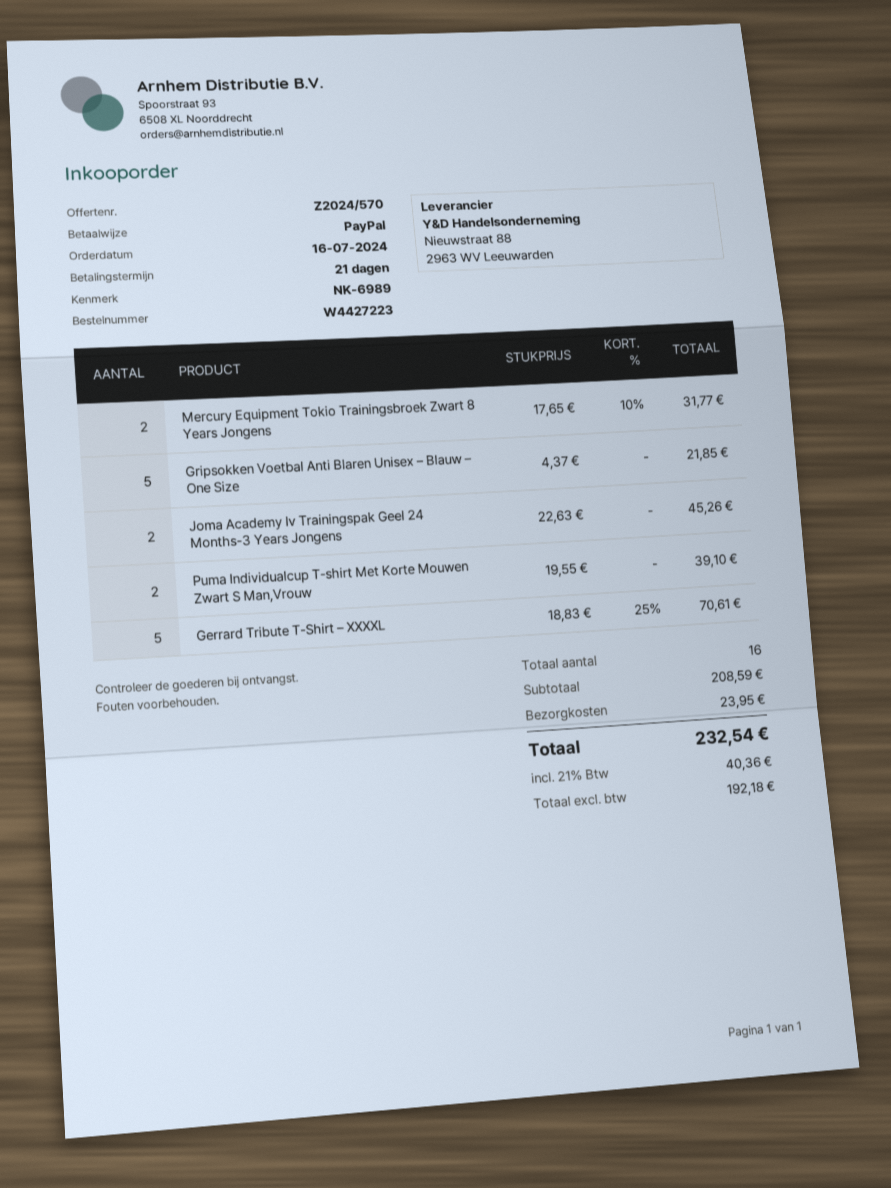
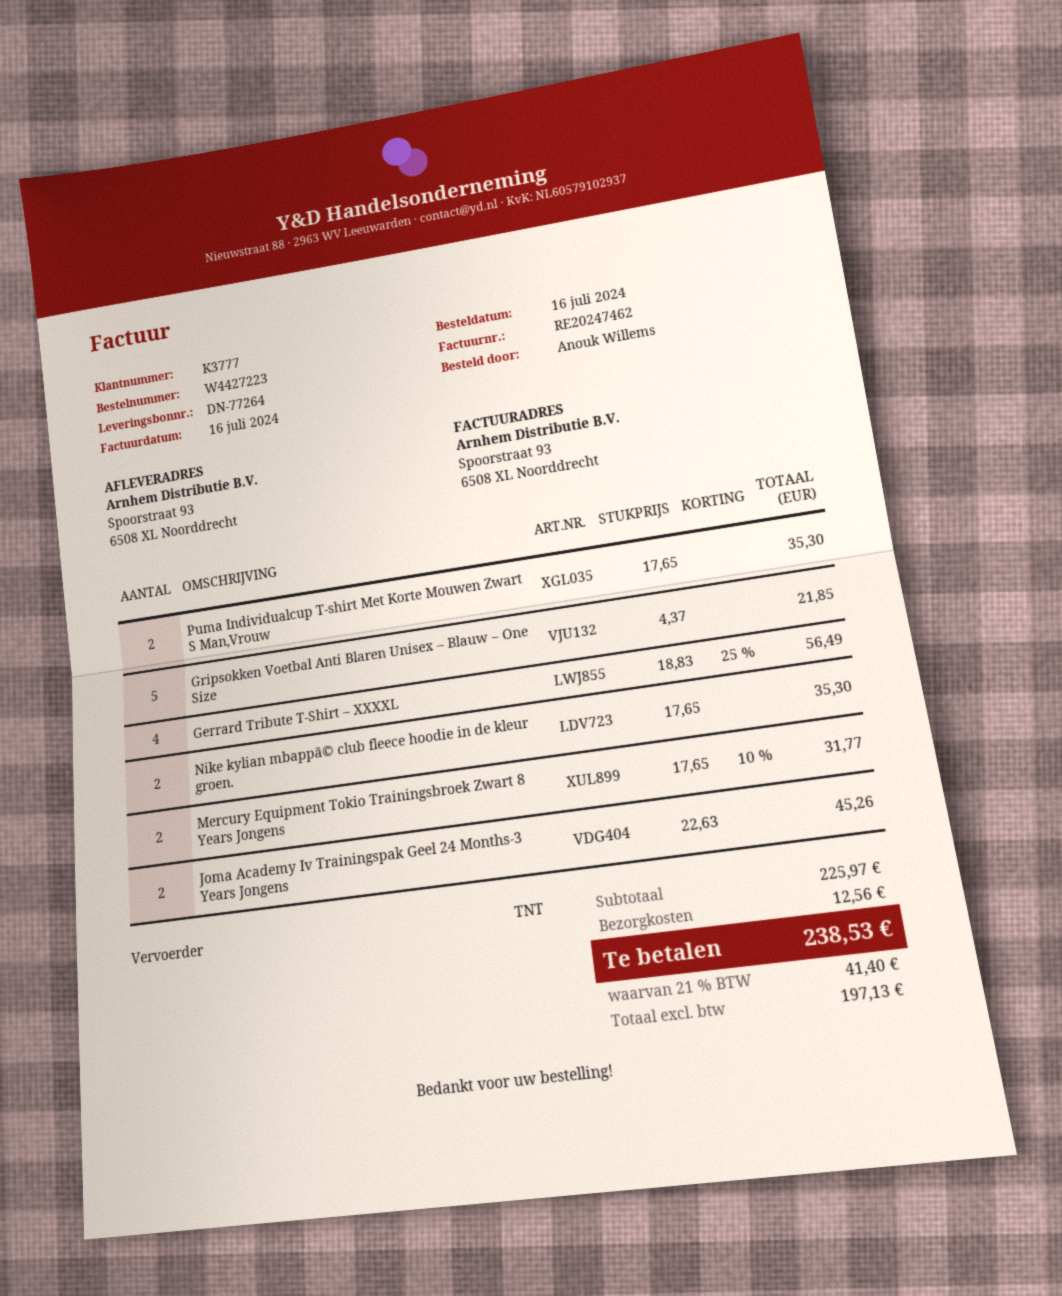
Puma Individualcup T-shirt Met Korte Mouwen Zwart S Man,Vrouw: 2 x 19.55 = 39.10 -> 2 x 17.65 = 35.30
Gerrard Tribute T-Shirt – XXXXL: 5 x 18.83 - 25% = 70.61 -> 4 x 18.83 - 25% = 56.49
Nike kylian mbappã© club fleece hoodie in de kleur groen.: none -> 2 x 17.65 = 35.30
subtotal: 208.59 -> 225.97
shipping: 23.95 -> 12.56
net: 192.18 -> 197.13
tax: 21% = 40.36 -> 21% = 41.40
total: 232.54 -> 238.53

